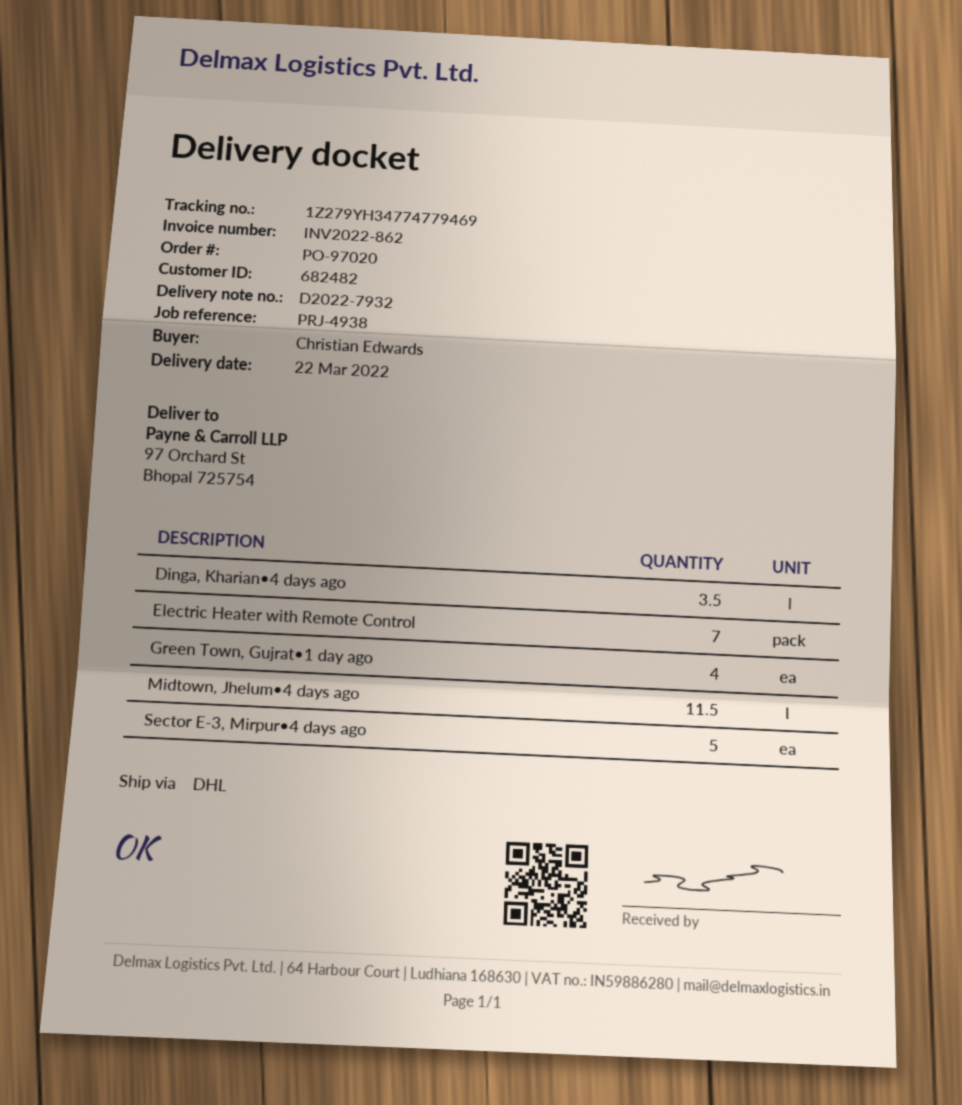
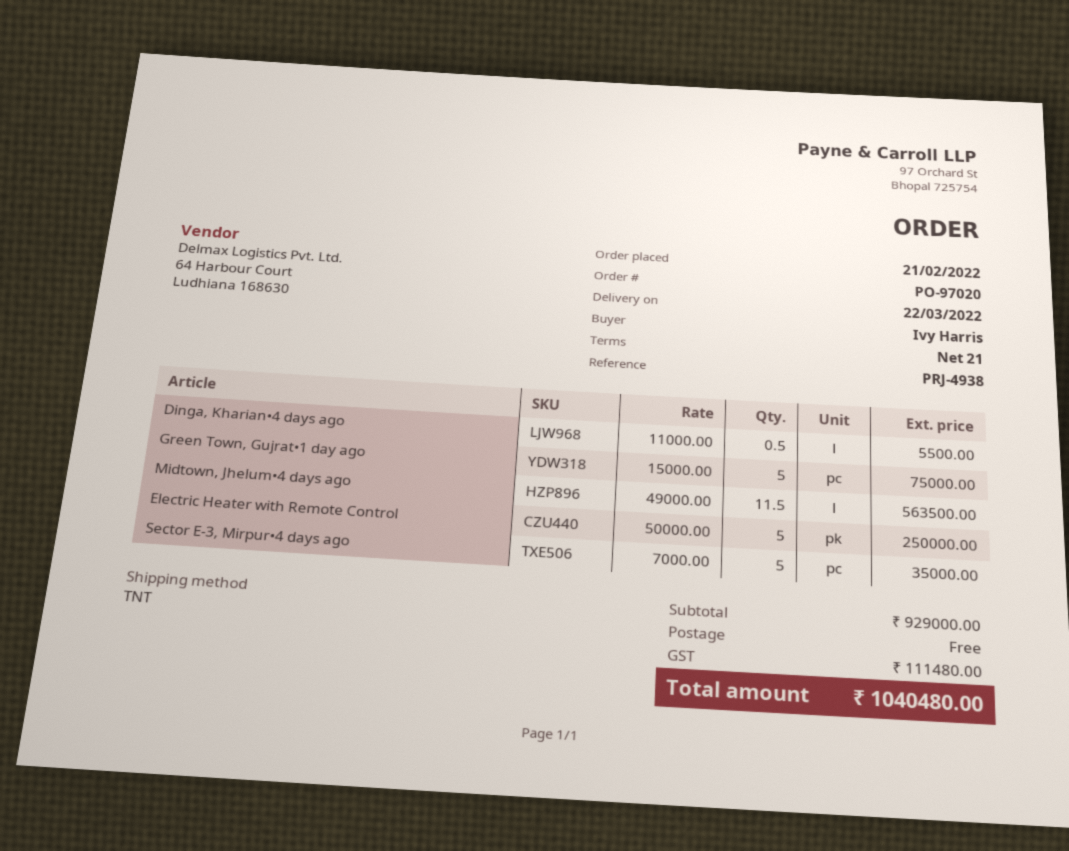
ordered by: Christian Edwards -> Ivy Harris
shipping method: DHL -> TNT
Dinga, Kharian•4 days ago: 3.5 -> 0.5
Electric Heater with Remote Control: 7 -> 5
Green Town, Gujrat•1 day ago: 4 -> 5

